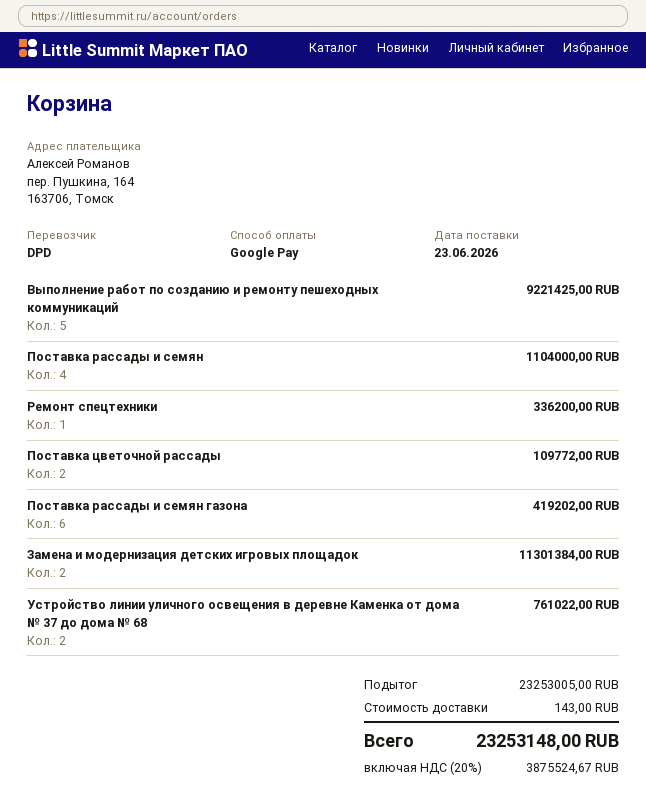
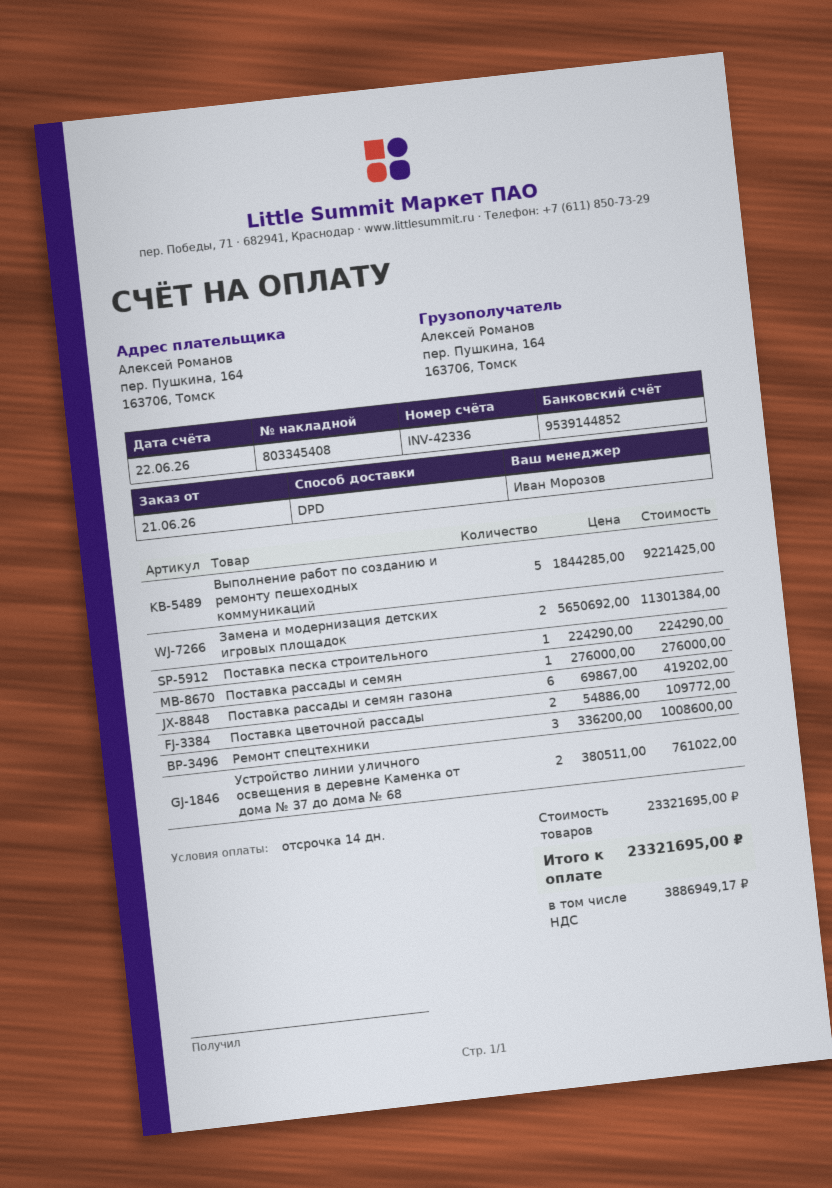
Поставка рассады и семян: 4 for 1104000.00 -> 1 for 276000.00
Ремонт спецтехники: 1 for 336200.00 -> 3 for 1008600.00
Поставка песка строительного: none -> 1 for 224290.00
subtotal: 23253005.00 -> 23321695.00
shipping: 143.00 -> none
tax: 3875524.67 -> 3886949.17
total: 23253148.00 -> 23321695.00

